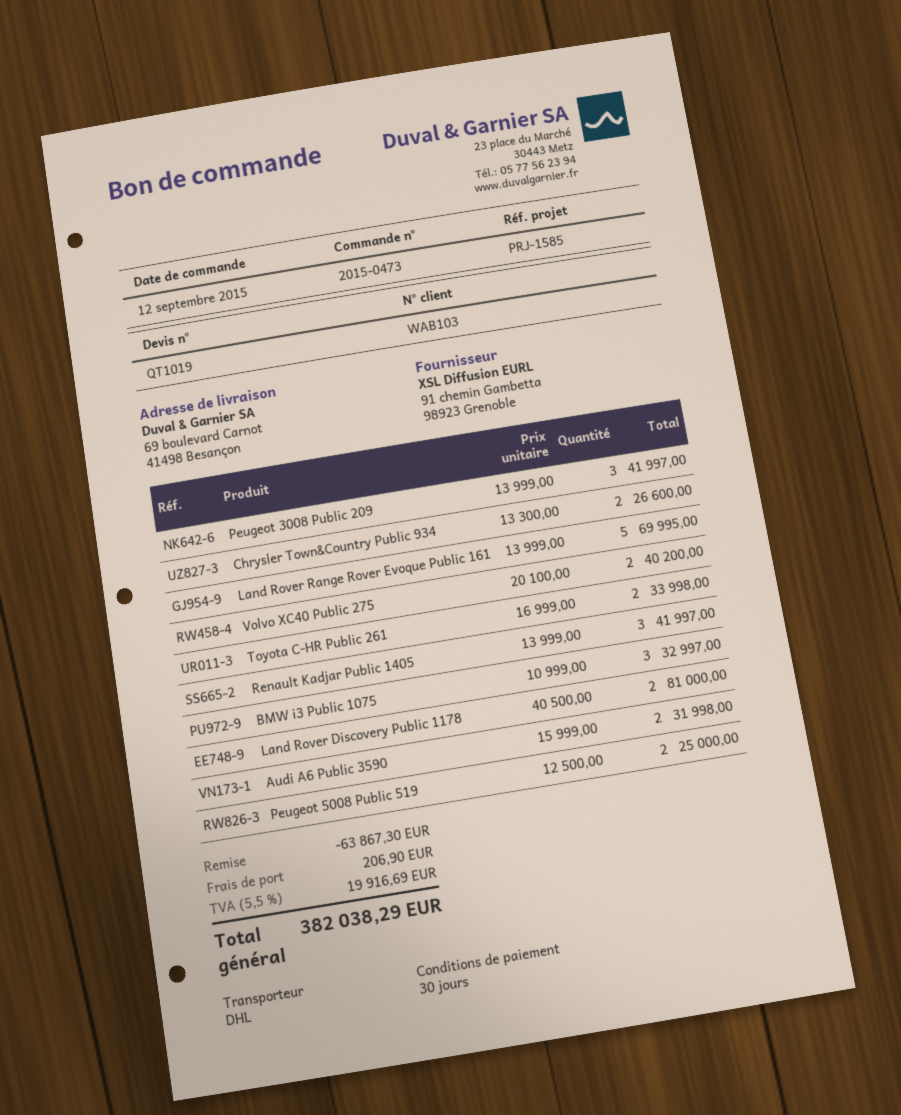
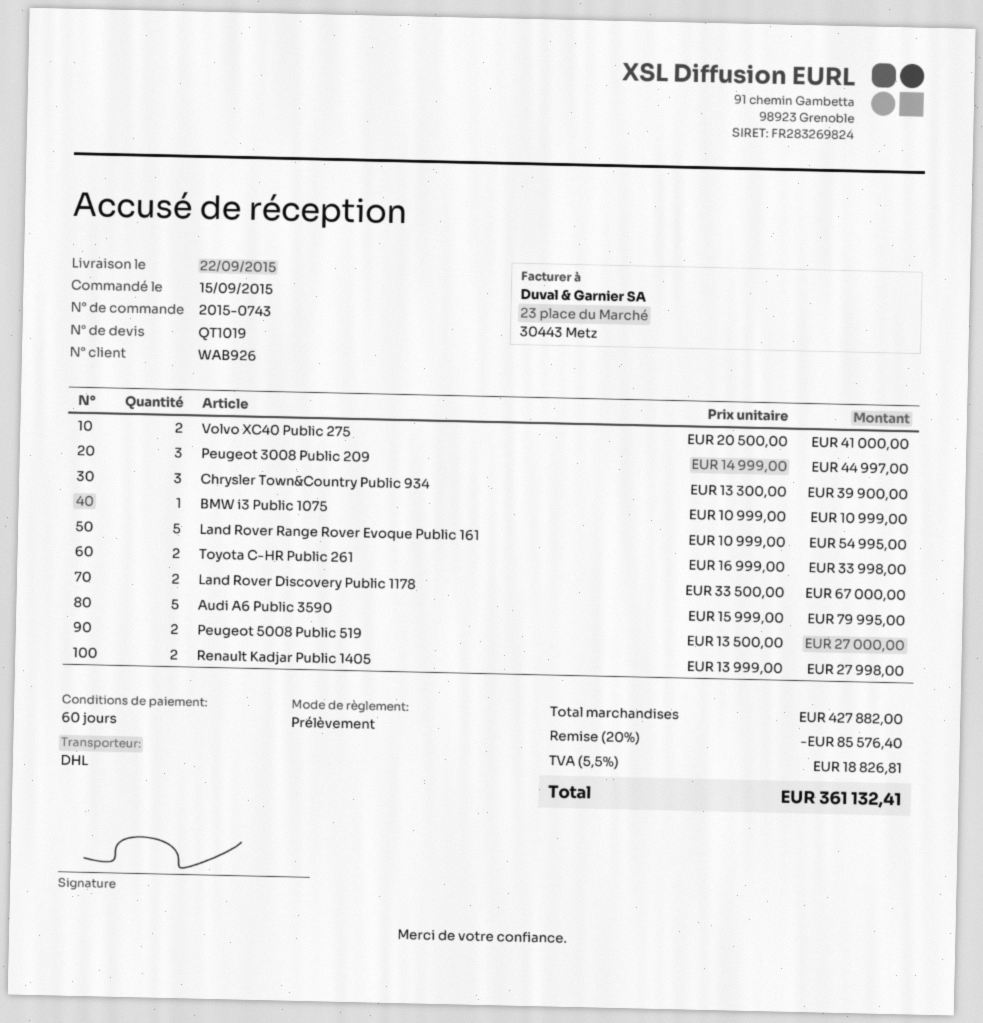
order number: 2015-0473 -> 2015-0743
order date: 2015-09-12 -> 2015-09-15
payment terms: 30 days -> 60 days
customer number: WAB103 -> WAB926
Peugeot 3008 Public 209: 3 x 13999.00 = 41997.00 -> 3 x 14999.00 = 44997.00
Chrysler Town&Country Public 934: 2 x 13300.00 = 26600.00 -> 3 x 13300.00 = 39900.00
Land Rover Range Rover Evoque Public 161: 5 x 13999.00 = 69995.00 -> 5 x 10999.00 = 54995.00
Volvo XC40 Public 275: 2 x 20100.00 = 40200.00 -> 2 x 20500.00 = 41000.00
Renault Kadjar Public 1405: 3 x 13999.00 = 41997.00 -> 2 x 13999.00 = 27998.00
BMW i3 Public 1075: 3 x 10999.00 = 32997.00 -> 1 x 10999.00 = 10999.00
Land Rover Discovery Public 1178: 2 x 40500.00 = 81000.00 -> 2 x 33500.00 = 67000.00
Audi A6 Public 3590: 2 x 15999.00 = 31998.00 -> 5 x 15999.00 = 79995.00
Peugeot 5008 Public 519: 2 x 12500.00 = 25000.00 -> 2 x 13500.00 = 27000.00
discount: 63867.30 -> 85576.40
shipping: 206.90 -> none
tax: 5.5% = 19916.69 -> 5.5% = 18826.81
total: 382038.29 -> 361132.41

